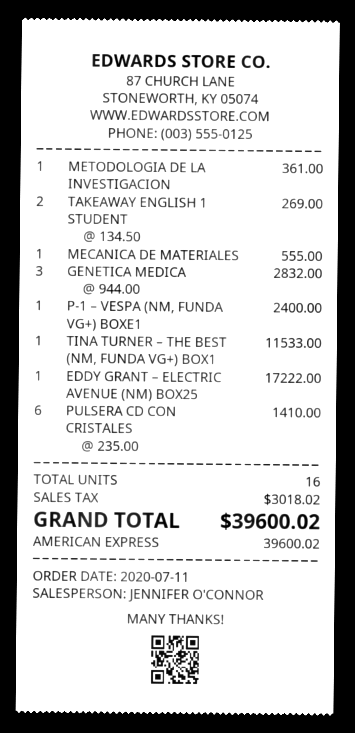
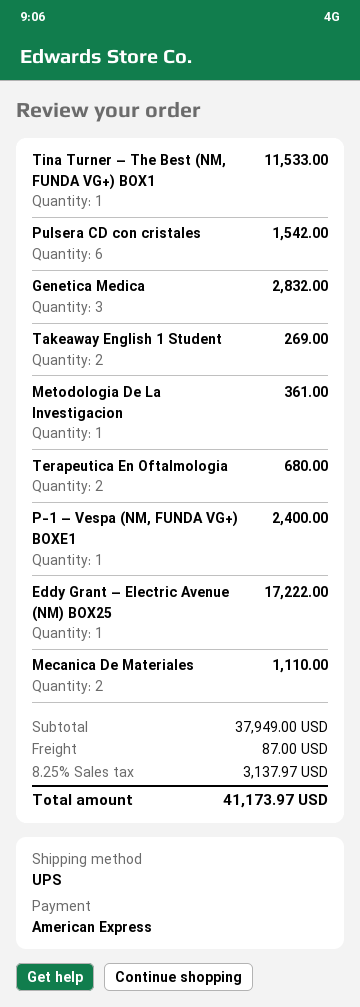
MECANICA DE MATERIALES: 1 for 555.00 -> 2 for 1110.00
PULSERA CD CON CRISTALES: 6 for 1410.00 -> 6 for 1542.00
Terapeutica En Oftalmologia: none -> 2 for 680.00
shipping: none -> 87.00
tax: 3018.02 -> 3137.97
total: 39600.02 -> 41173.97

